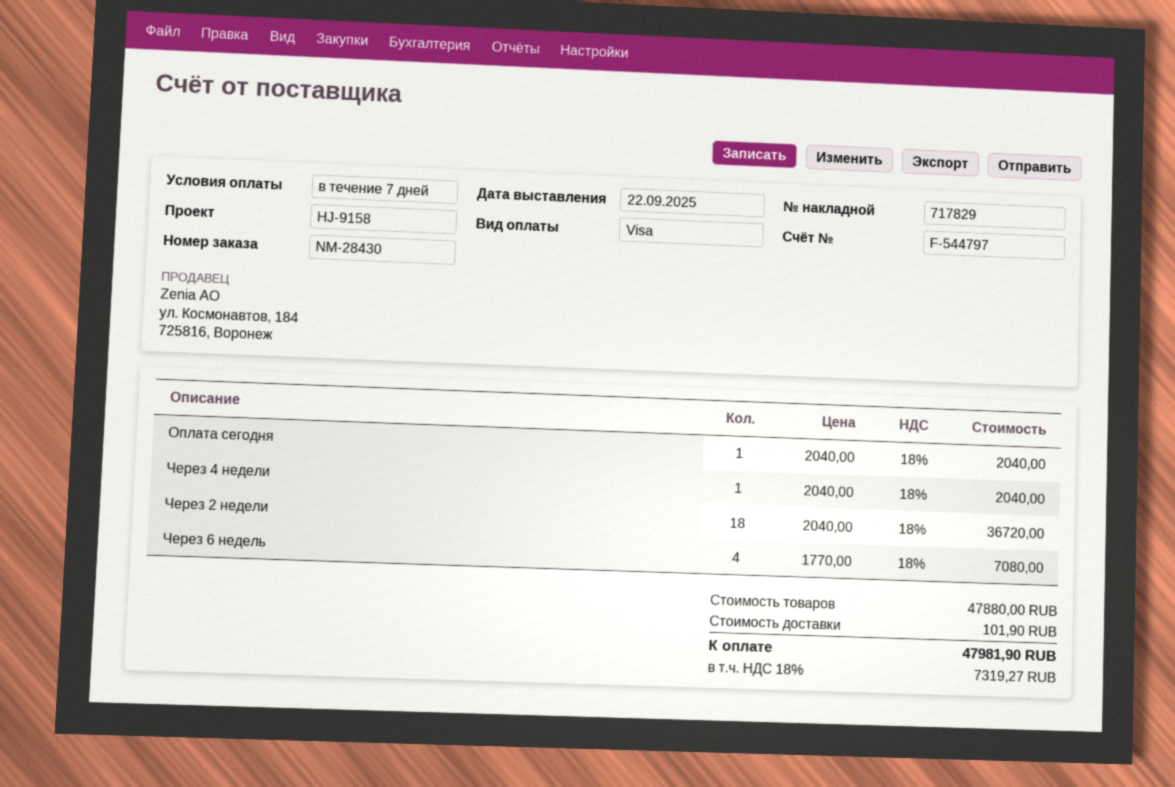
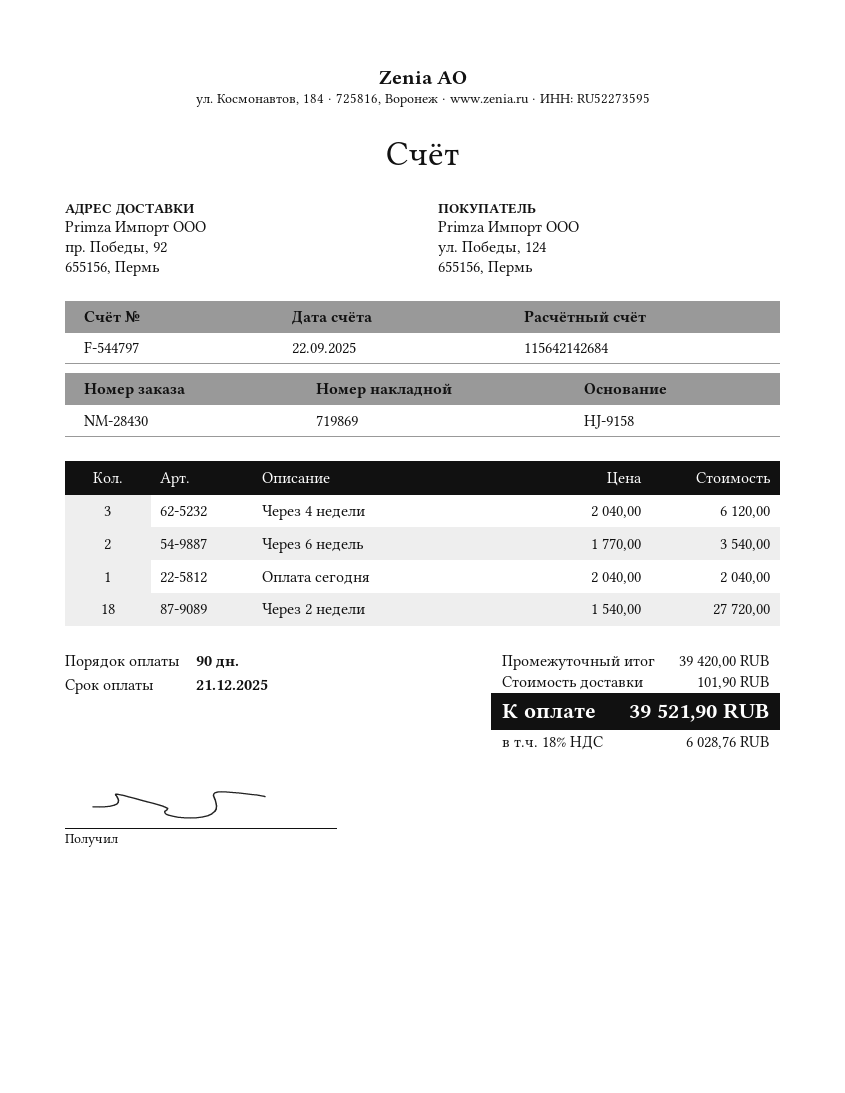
delivery note number: 717829 -> 719869
payment terms: 7 days -> 90 days
Через 4 недели: 1 x 2040.00 = 2040.00 -> 3 x 2040.00 = 6120.00
Через 2 недели: 18 x 2040.00 = 36720.00 -> 18 x 1540.00 = 27720.00
Через 6 недель: 4 x 1770.00 = 7080.00 -> 2 x 1770.00 = 3540.00
subtotal: 47880.00 -> 39420.00
tax: 18% = 7319.27 -> 18% = 6028.76
total: 47981.90 -> 39521.90

